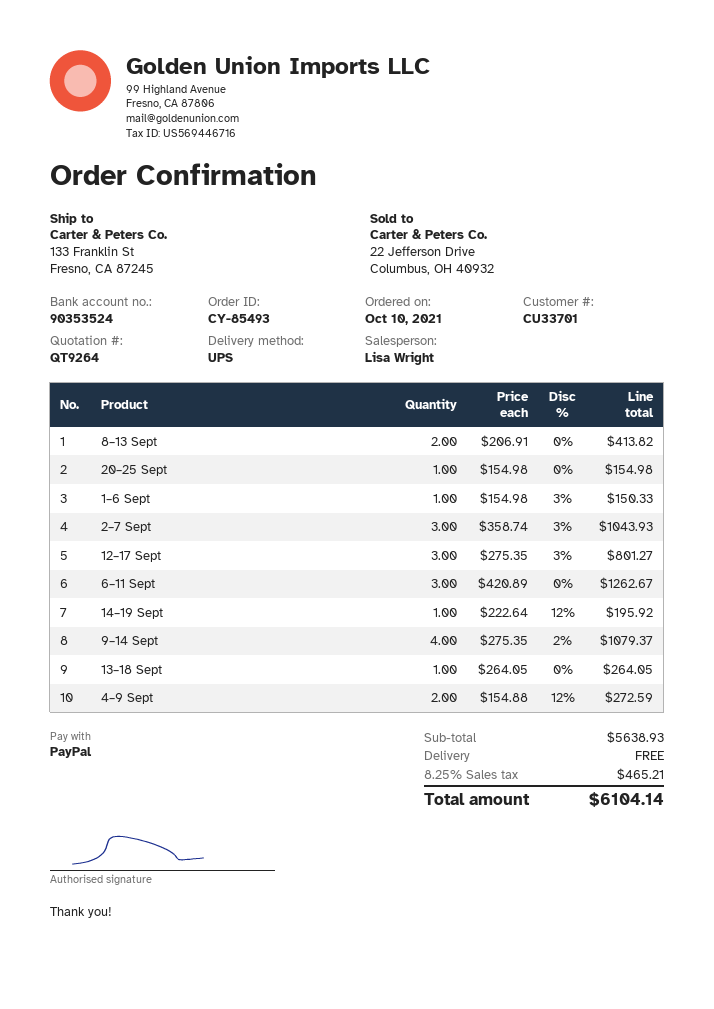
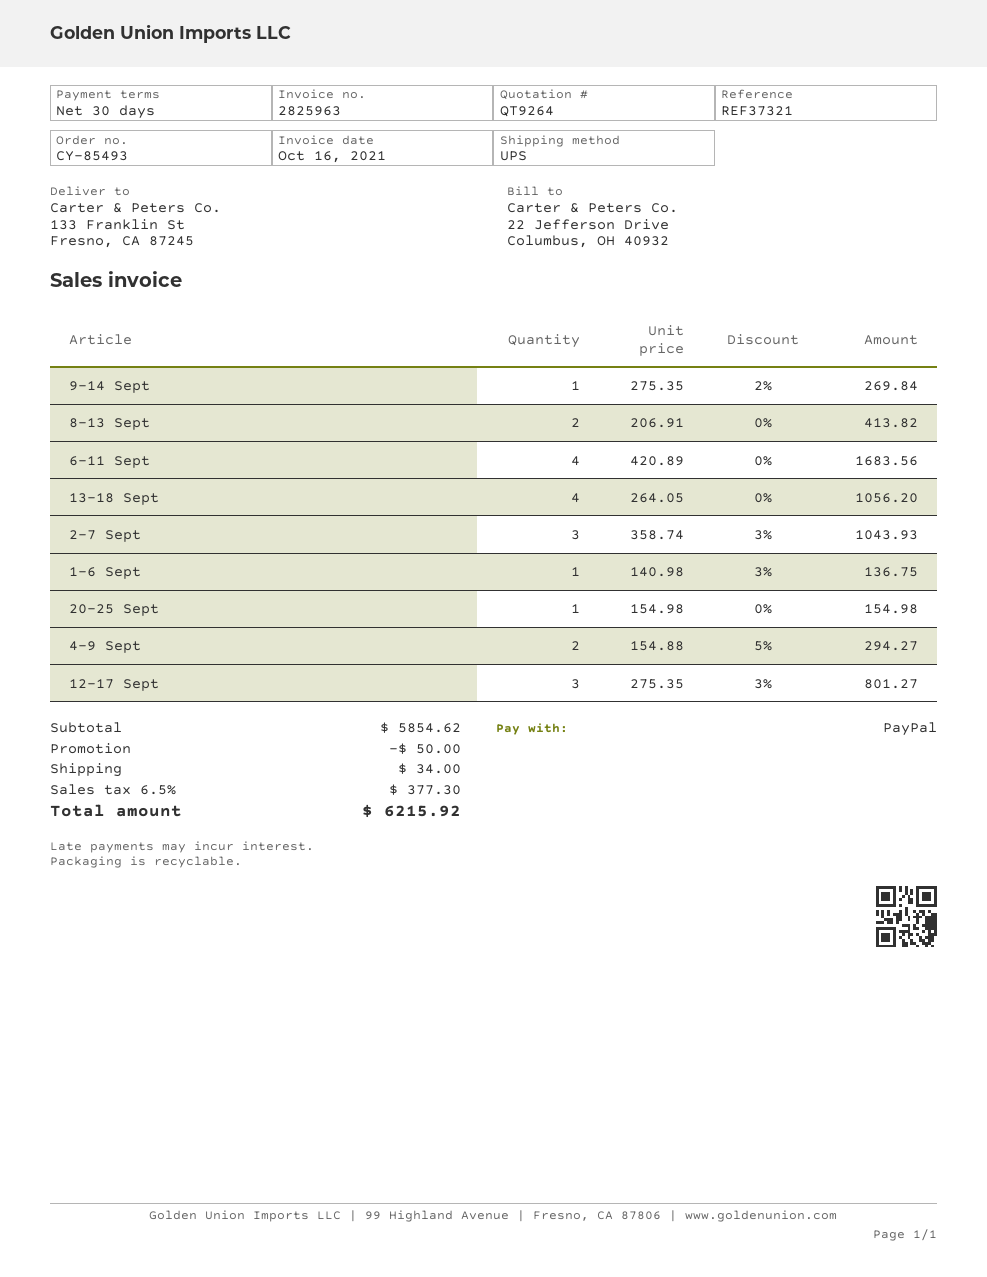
1–6 Sept: 1 x 154.98 - 3% = 150.33 -> 1 x 140.98 - 3% = 136.75
6–11 Sept: 3 x 420.89 = 1262.67 -> 4 x 420.89 = 1683.56
14–19 Sept: 1 x 222.64 - 12% = 195.92 -> none
9–14 Sept: 4 x 275.35 - 2% = 1079.37 -> 1 x 275.35 - 2% = 269.84
13–18 Sept: 1 x 264.05 = 264.05 -> 4 x 264.05 = 1056.20
4–9 Sept: 2 x 154.88 - 12% = 272.59 -> 2 x 154.88 - 5% = 294.27
subtotal: 5638.93 -> 5854.62
discount: none -> 50.00
shipping: 0.00 -> 34.00
tax: 8.25% = 465.21 -> 6.5% = 377.30
total: 6104.14 -> 6215.92

